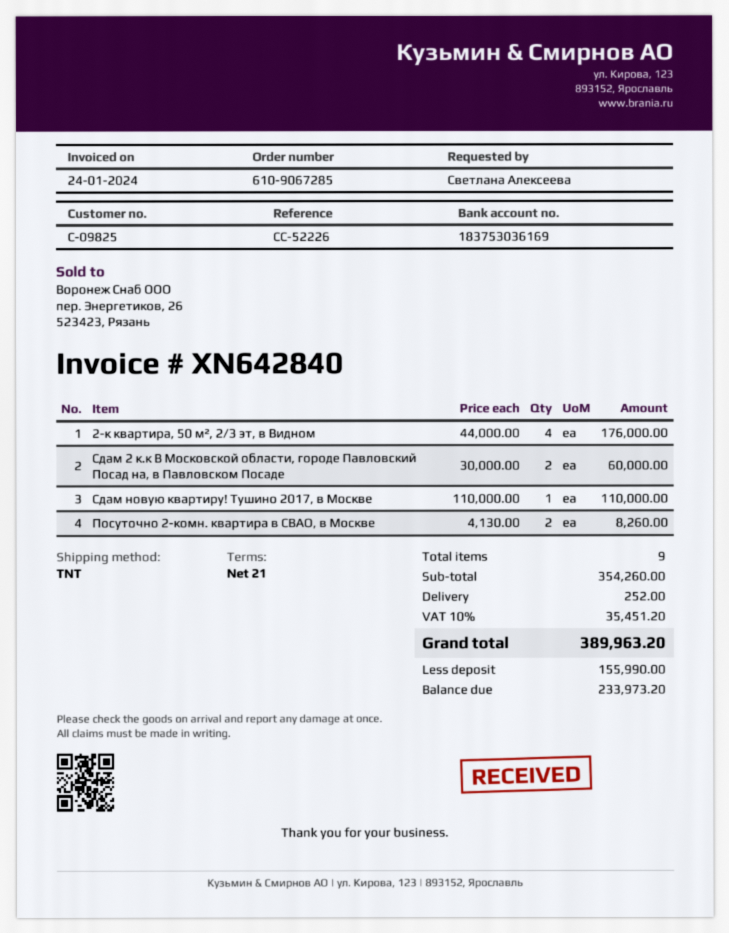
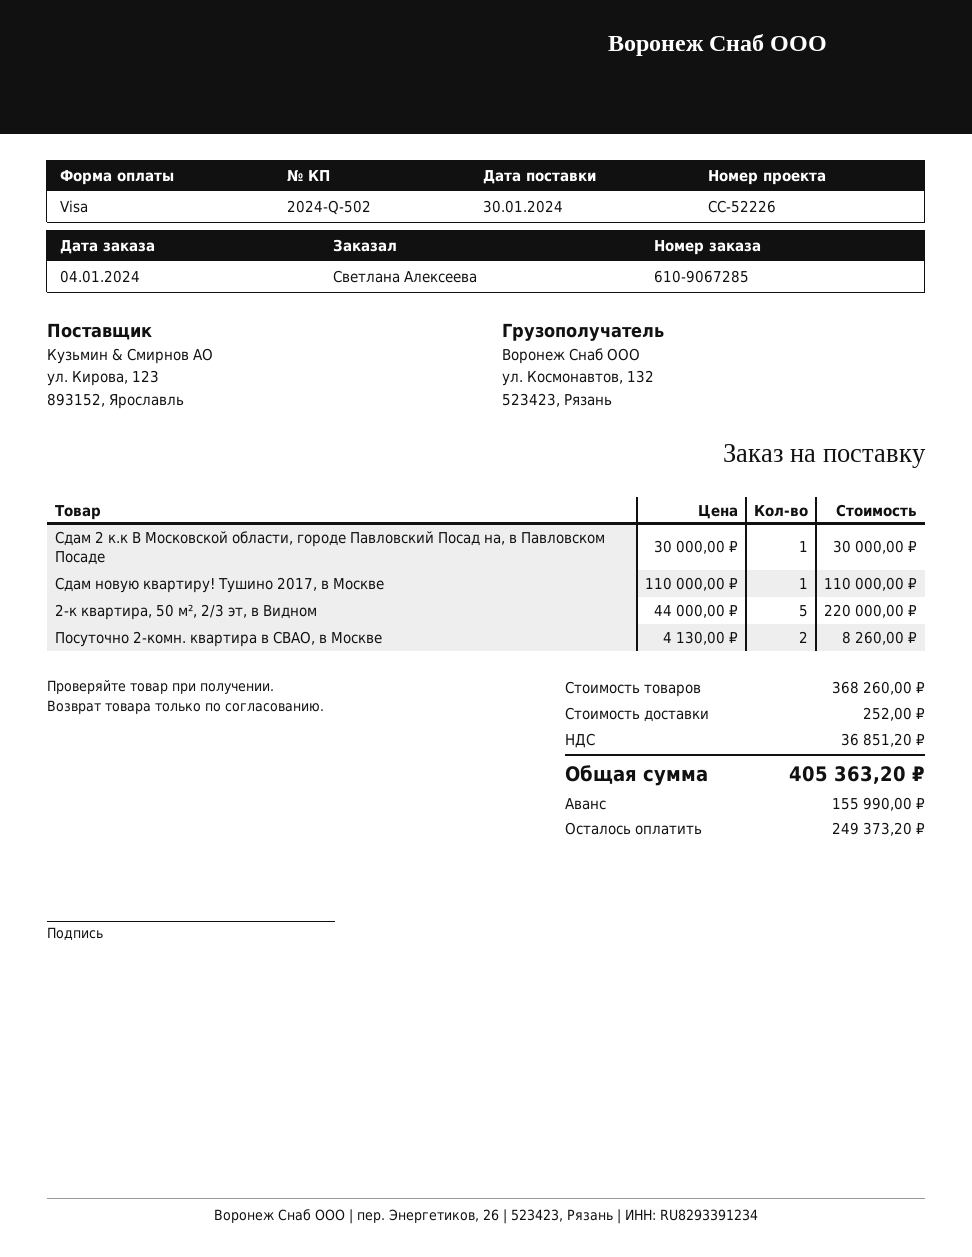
2-к квартира, 50 м², 2/3 эт, в Видном: 4 x 44000.00 = 176000.00 -> 5 x 44000.00 = 220000.00
Сдам 2 к.к В Московской области, городе Павловский Посад на, в Павловском Посаде: 2 x 30000.00 = 60000.00 -> 1 x 30000.00 = 30000.00
subtotal: 354260.00 -> 368260.00
tax: 35451.20 -> 36851.20
total: 389963.20 -> 405363.20
balance: 233973.20 -> 249373.20

